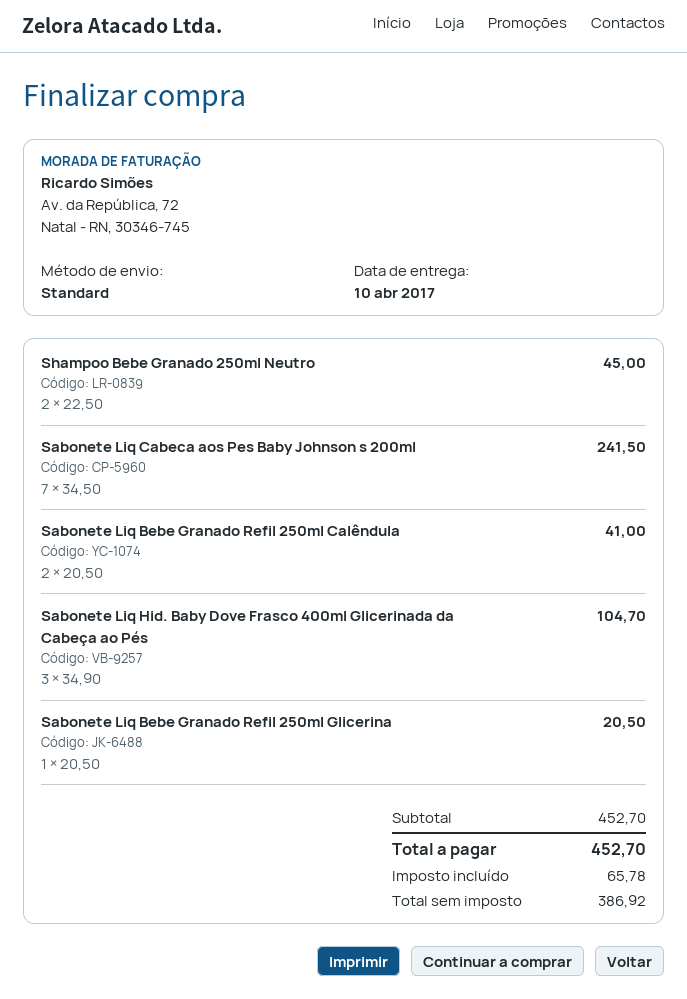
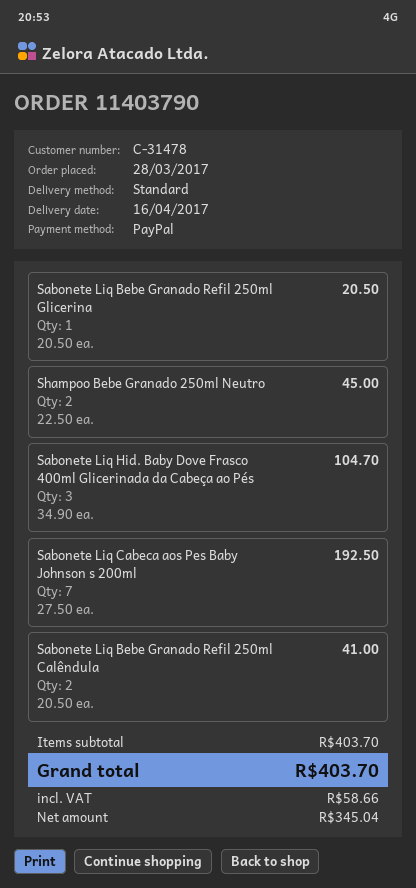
delivery date: 2017-04-10 -> 2017-04-16
Sabonete Liq Cabeca aos Pes Baby Johnson s 200ml: 7 x 34.50 = 241.50 -> 7 x 27.50 = 192.50
subtotal: 452.70 -> 403.70
net: 386.92 -> 345.04
tax: 65.78 -> 58.66
total: 452.70 -> 403.70

